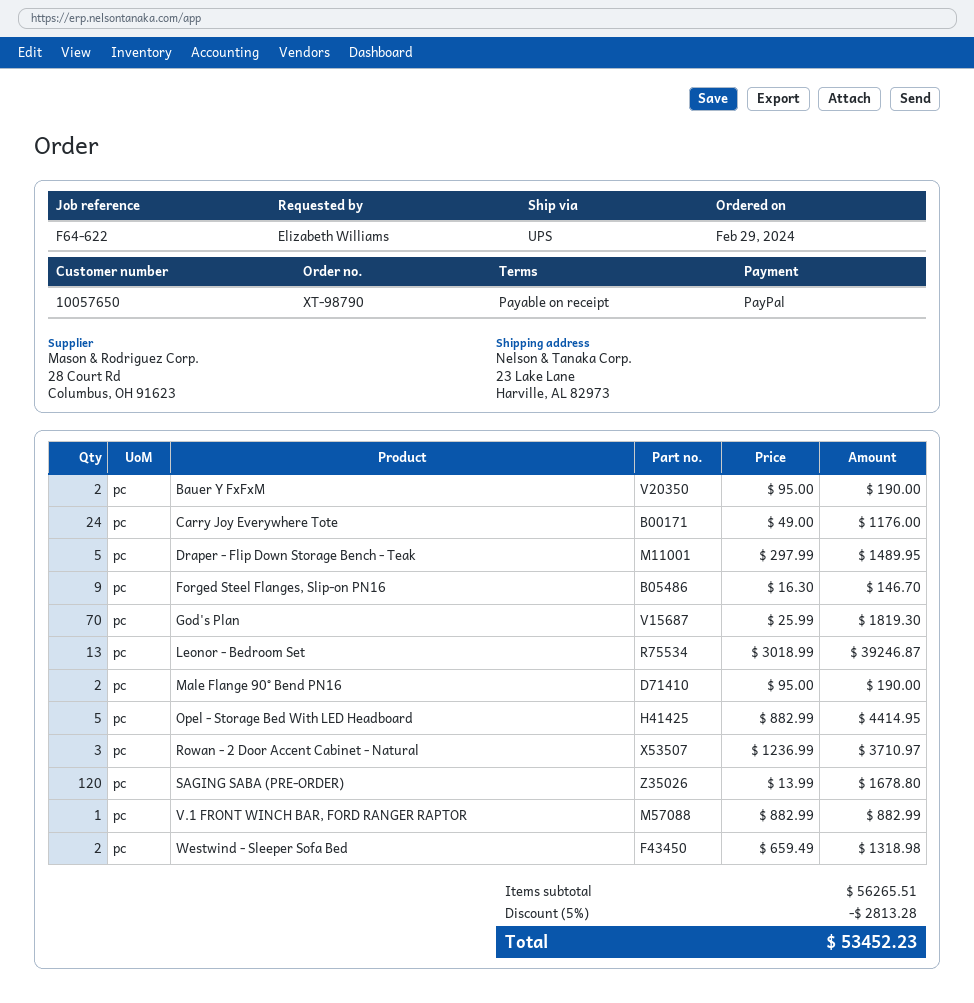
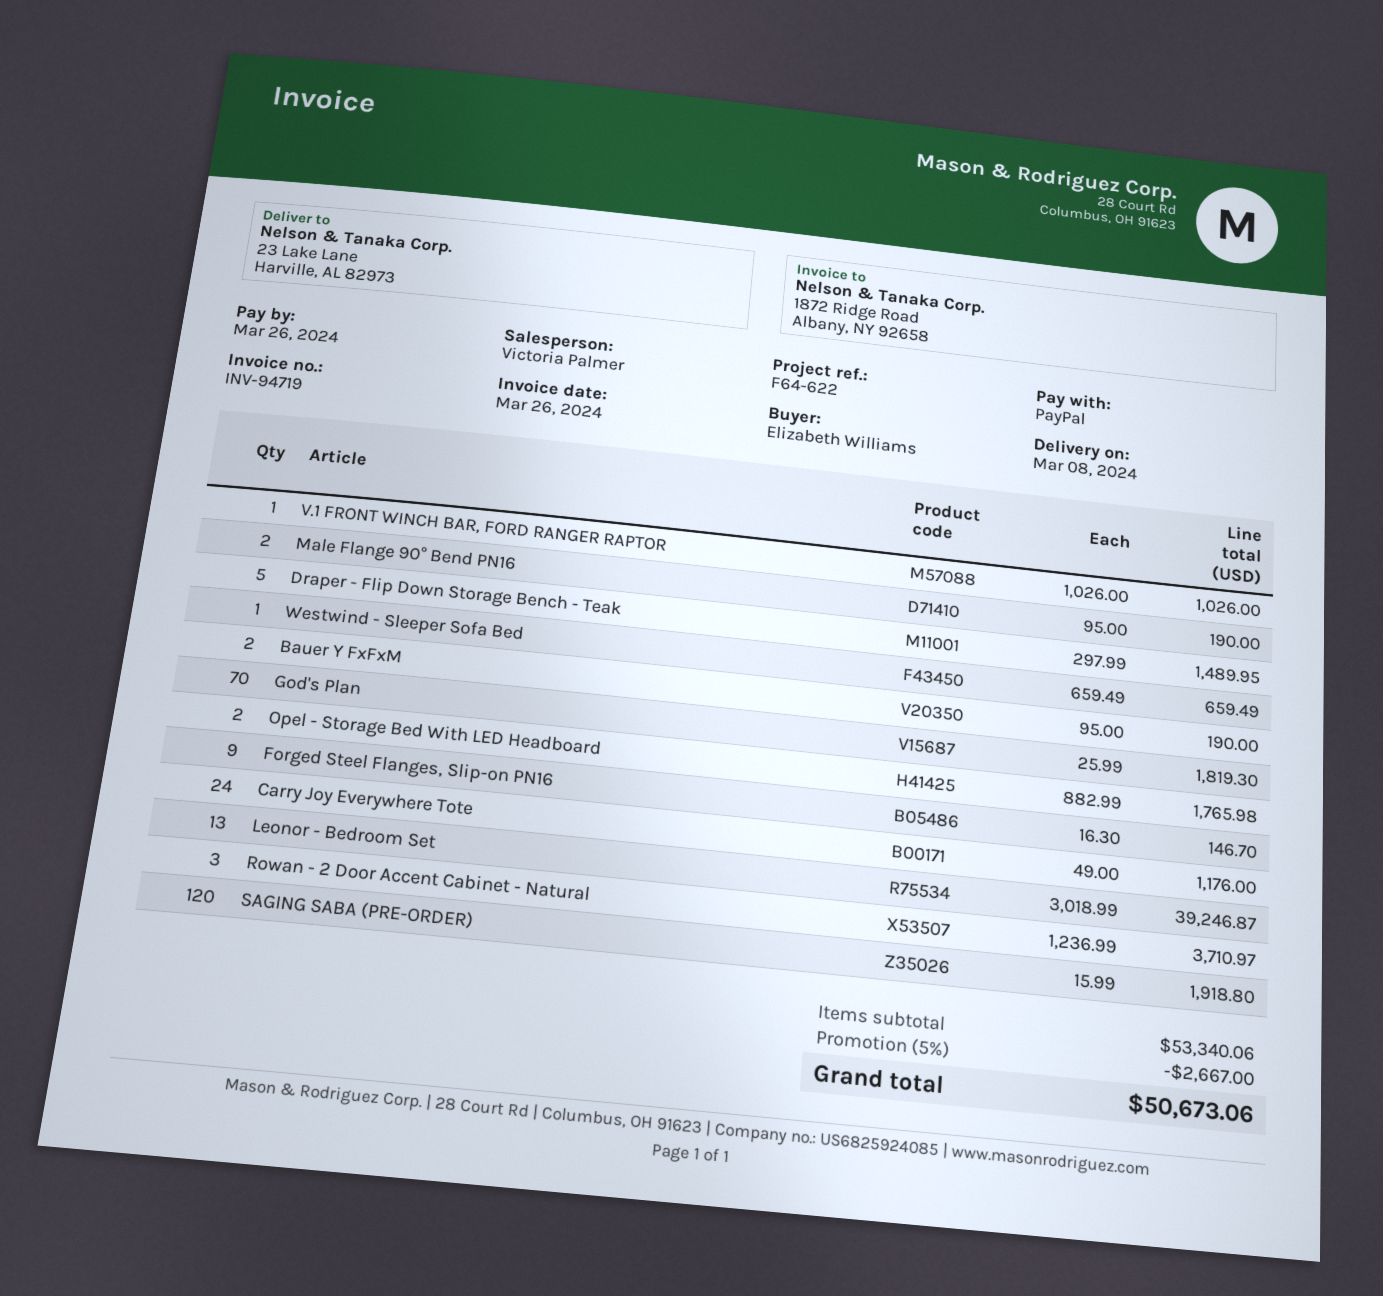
Opel - Storage Bed With LED Headboard: 5 x 882.99 = 4414.95 -> 2 x 882.99 = 1765.98
SAGING SABA (PRE-ORDER): 120 x 13.99 = 1678.80 -> 120 x 15.99 = 1918.80
V.1 FRONT WINCH BAR, FORD RANGER RAPTOR: 1 x 882.99 = 882.99 -> 1 x 1026.00 = 1026.00
Westwind - Sleeper Sofa Bed: 2 x 659.49 = 1318.98 -> 1 x 659.49 = 659.49
subtotal: 56265.51 -> 53340.06
discount: 5% = 2813.28 -> 5% = 2667.00
total: 53452.23 -> 50673.06

